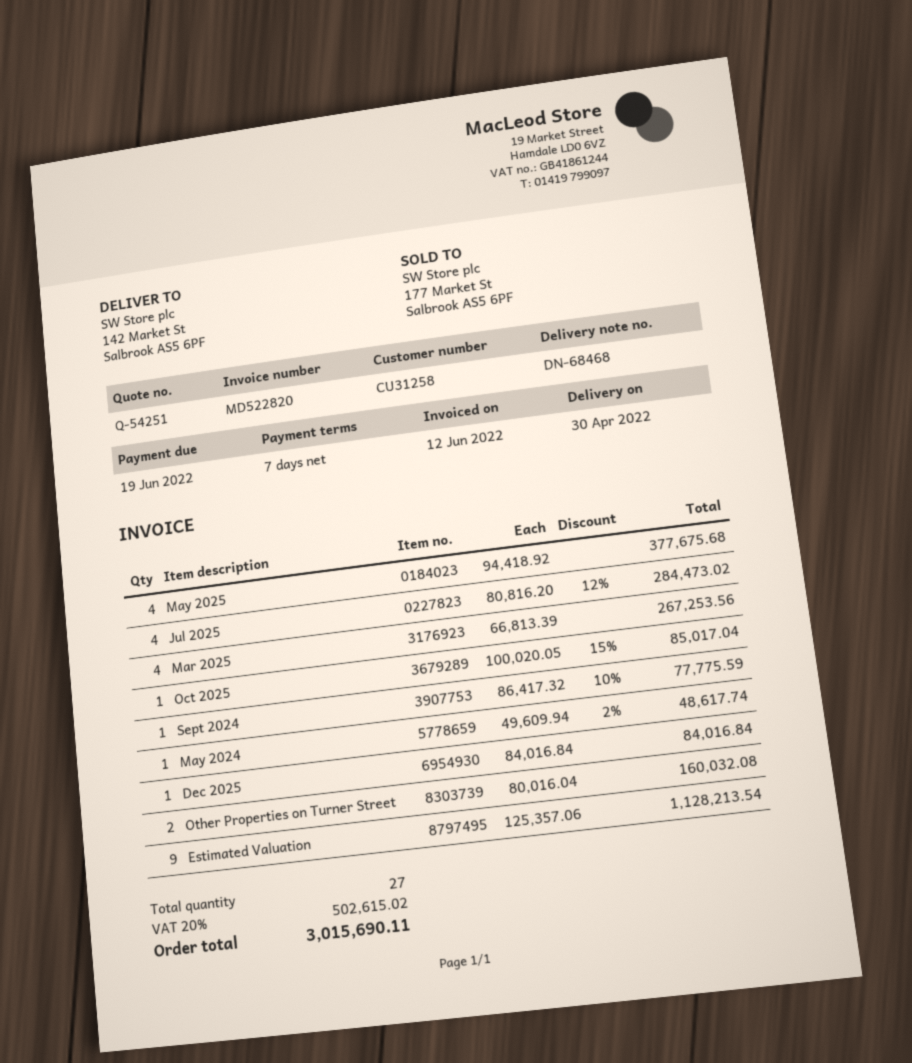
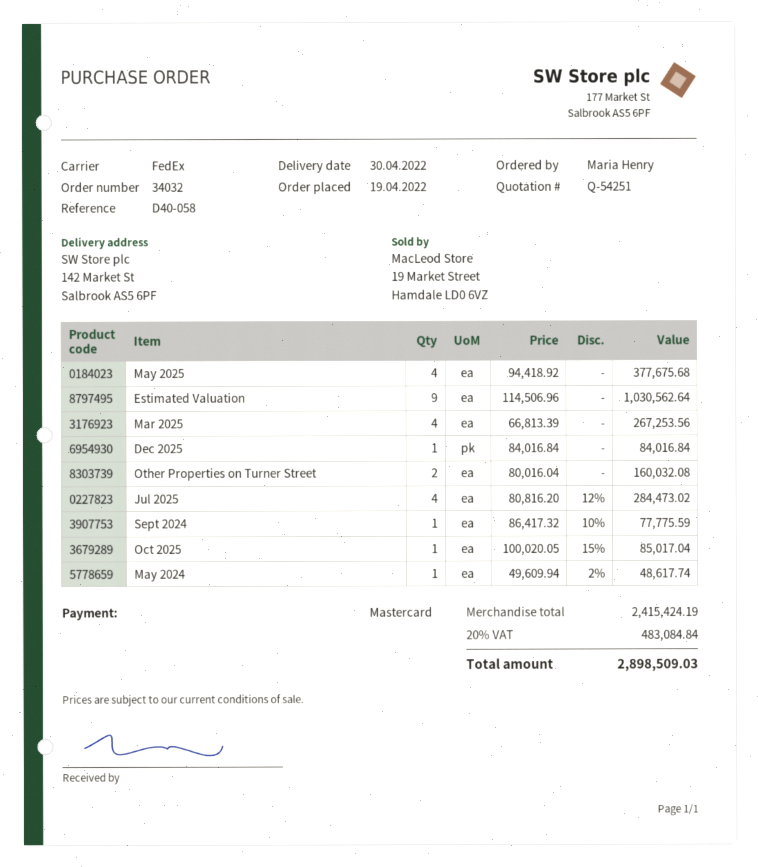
Estimated Valuation: 9 x 125357.06 = 1128213.54 -> 9 x 114506.96 = 1030562.64
tax: 20% = 502615.02 -> 20% = 483084.84
total: 3015690.11 -> 2898509.03

